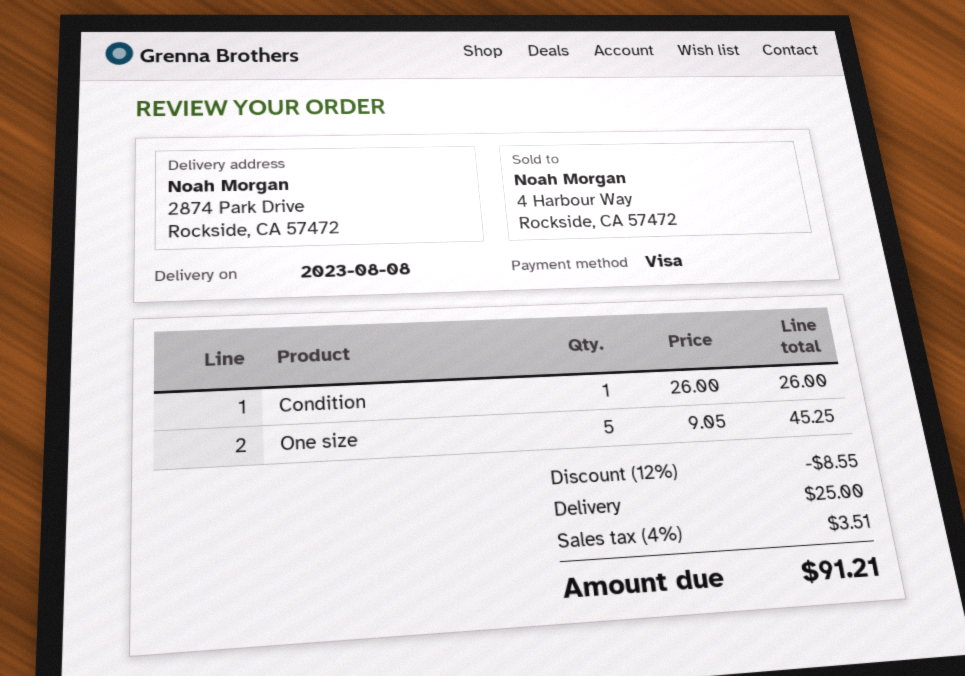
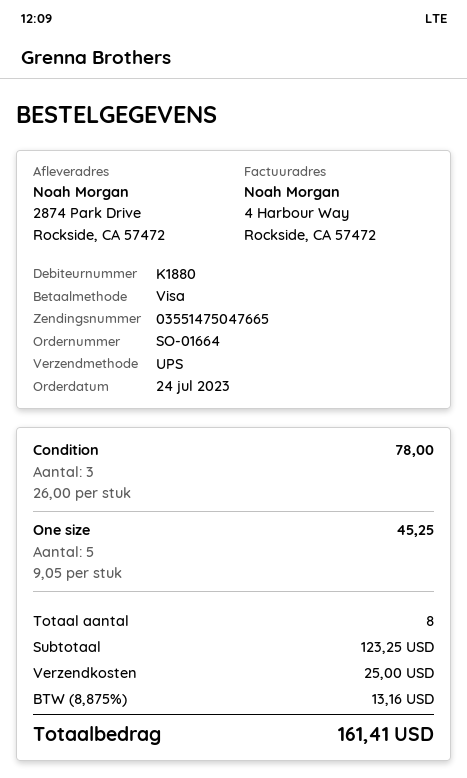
Condition: 1 x 26.00 = 26.00 -> 3 x 26.00 = 78.00
discount: 12% = 8.55 -> none
tax: 4% = 3.51 -> 8.875% = 13.16
total: 91.21 -> 161.41

